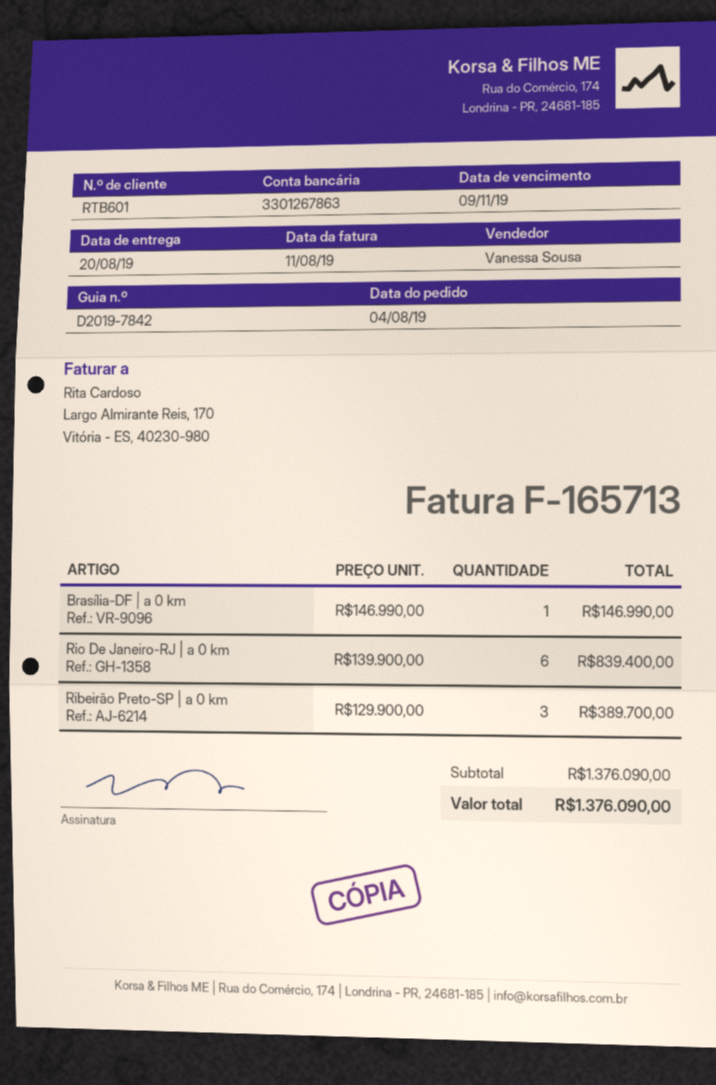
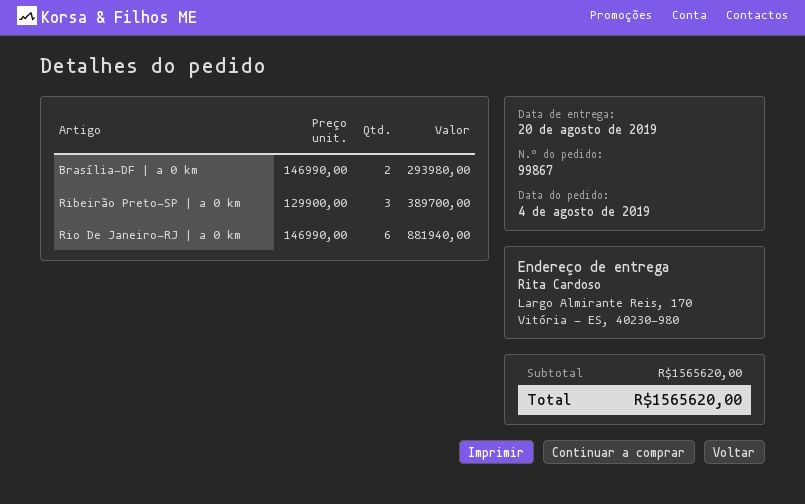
Brasília-DF | a 0 km: 1 x 146990.00 = 146990.00 -> 2 x 146990.00 = 293980.00
Rio De Janeiro-RJ | a 0 km: 6 x 139900.00 = 839400.00 -> 6 x 146990.00 = 881940.00
subtotal: 1376090.00 -> 1565620.00
total: 1376090.00 -> 1565620.00

